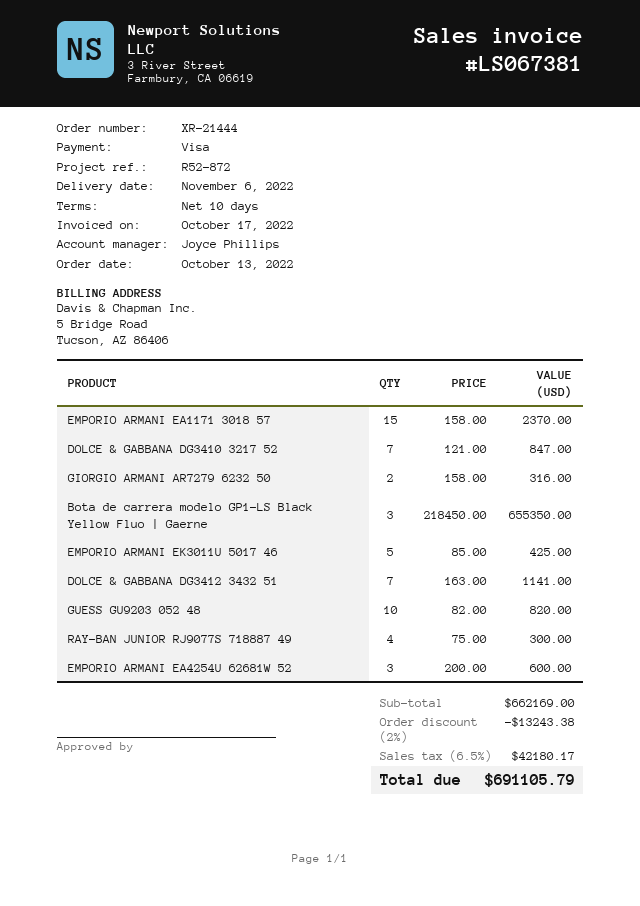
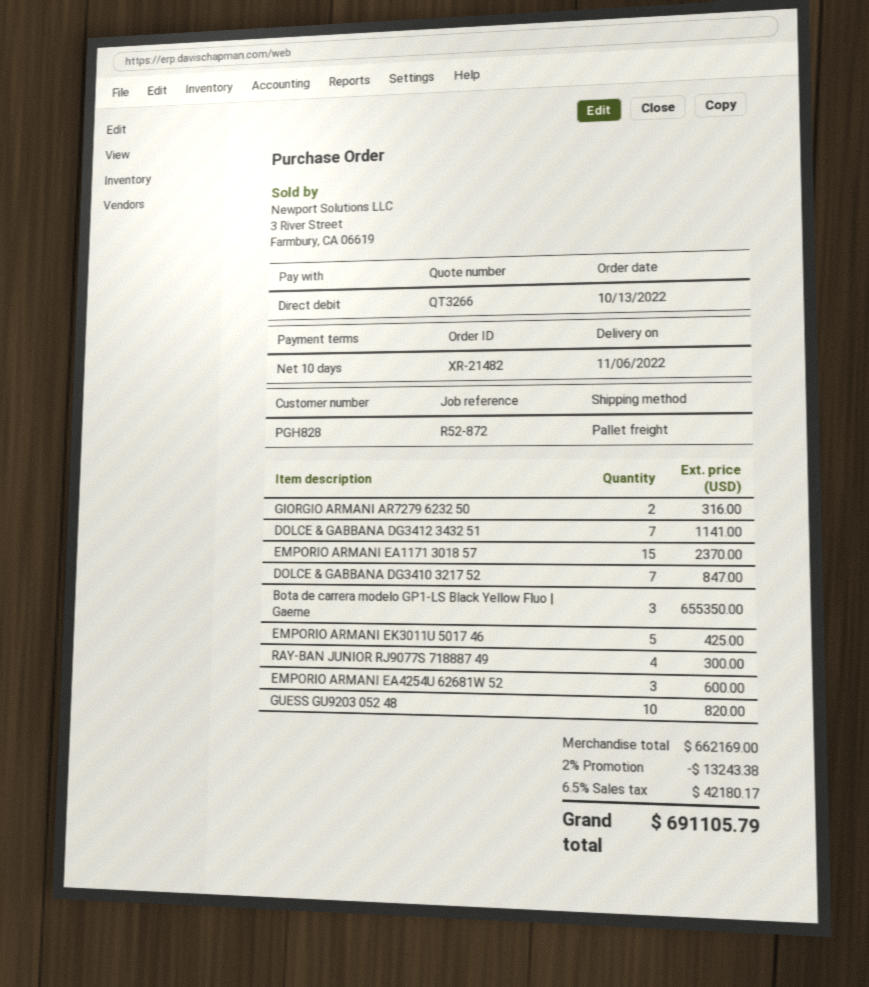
order number: XR-21444 -> XR-21482
payment method: Visa -> direct debit

